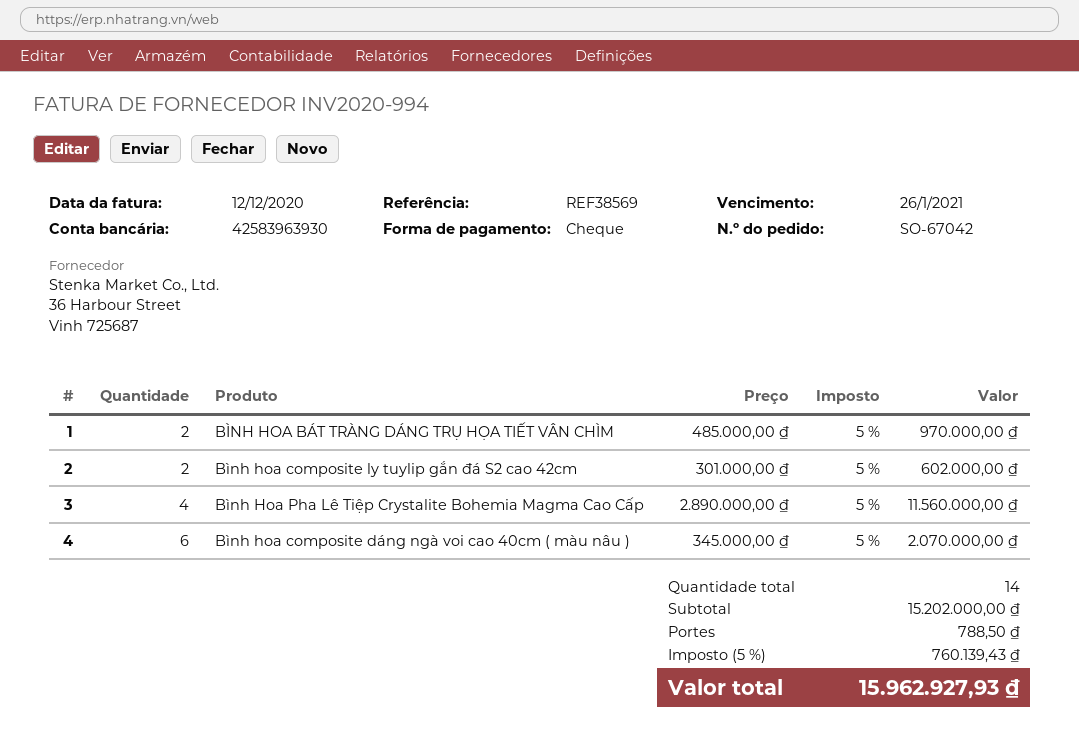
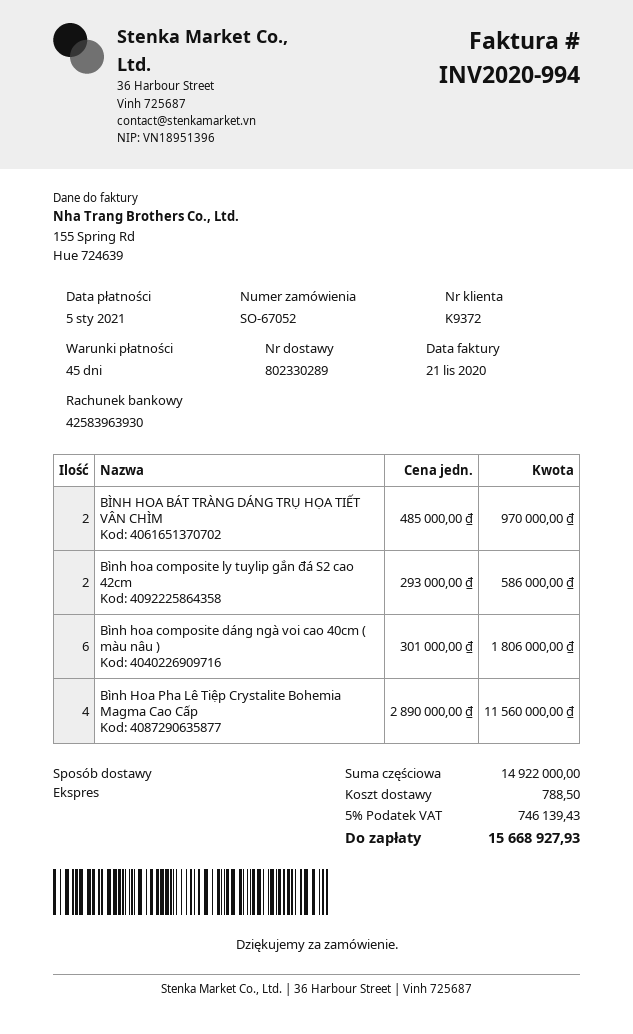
order number: SO-67042 -> SO-67052
invoice date: 2020-12-12 -> 2020-11-21
due date: 2021-01-26 -> 2021-01-05
Bình hoa composite ly tuylip gắn đá S2 cao 42cm: 2 x 301000.00 = 602000.00 -> 2 x 293000.00 = 586000.00
Bình hoa composite dáng ngà voi cao 40cm ( màu nâu ): 6 x 345000.00 = 2070000.00 -> 6 x 301000.00 = 1806000.00
subtotal: 15202000.00 -> 14922000.00
tax: 5% = 760139.43 -> 5% = 746139.43
total: 15962927.93 -> 15668927.93

